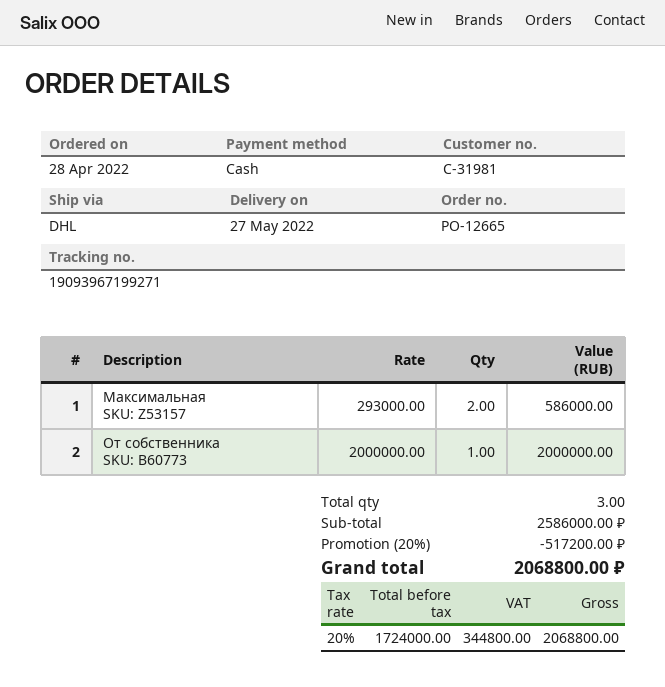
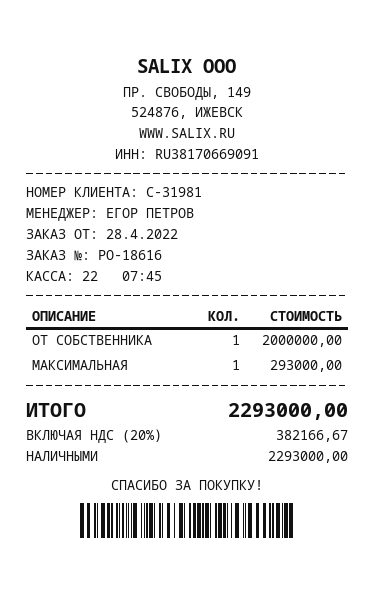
order number: PO-12665 -> PO-18616
Максимальная: 2 for 586000.00 -> 1 for 293000.00
discount: 20% = 517200.00 -> none
tax: 20% = 344800.00 -> 20% = 382166.67
total: 2068800.00 -> 2293000.00

